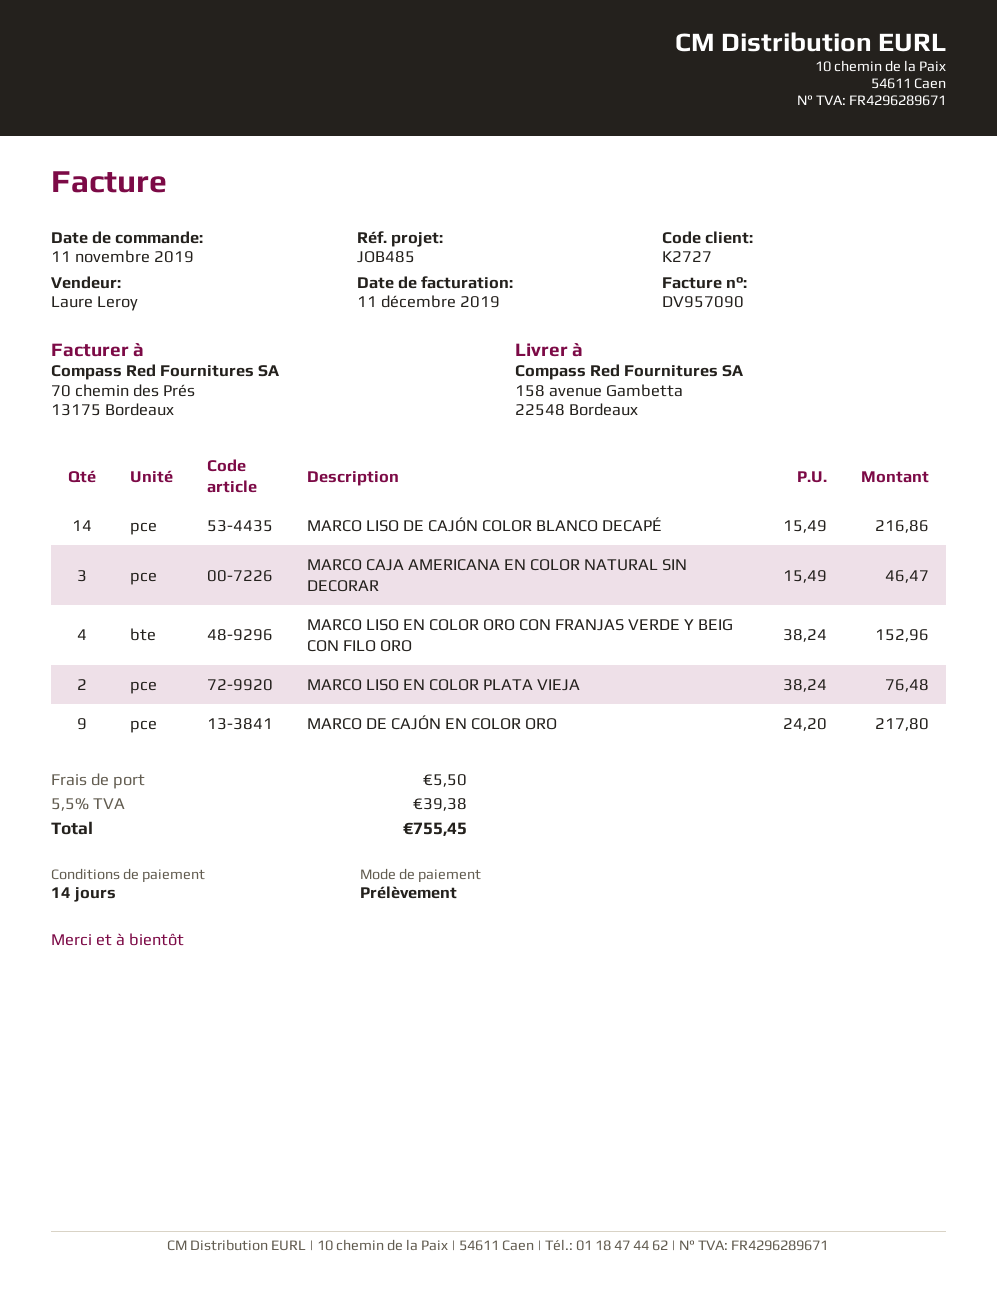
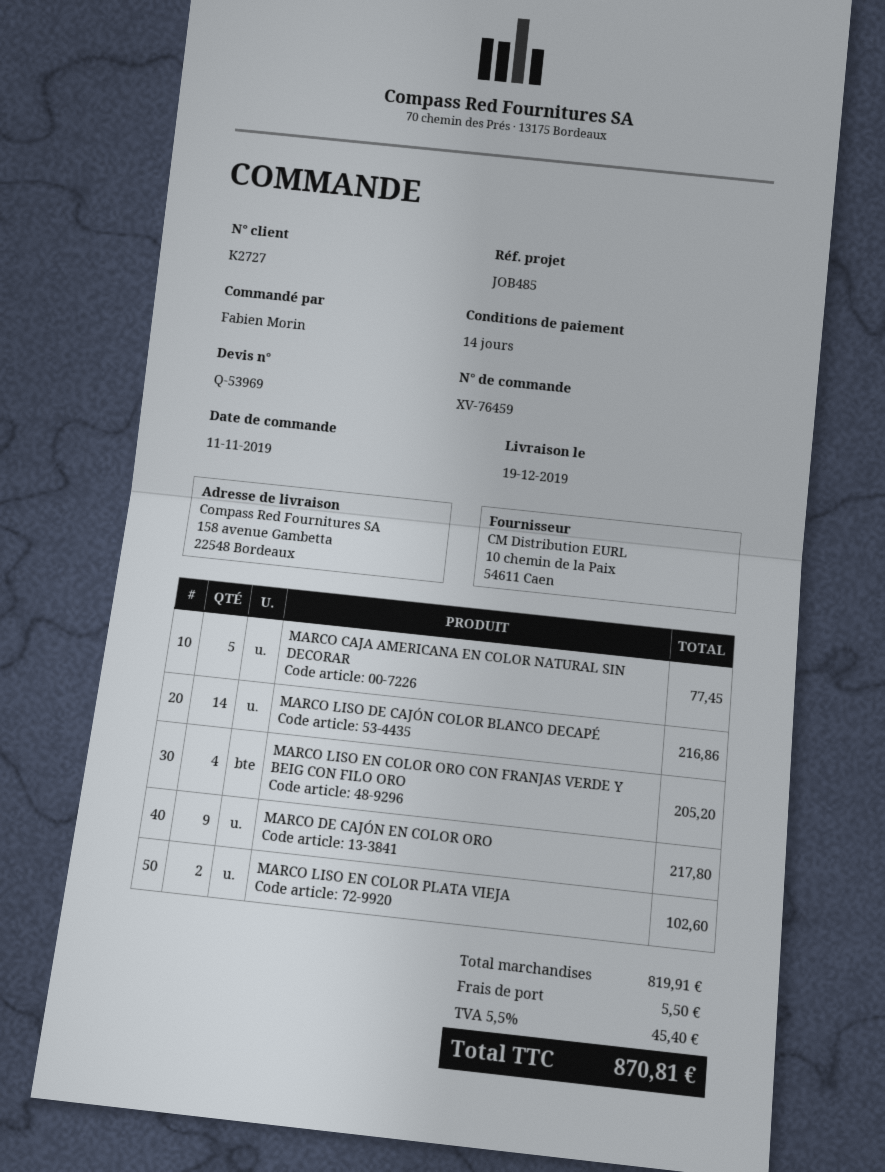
MARCO CAJA AMERICANA EN COLOR NATURAL SIN DECORAR: 3 for 46.47 -> 5 for 77.45
MARCO LISO EN COLOR ORO CON FRANJAS VERDE Y BEIG CON FILO ORO: 4 for 152.96 -> 4 for 205.20
MARCO LISO EN COLOR PLATA VIEJA: 2 for 76.48 -> 2 for 102.60
tax: 5.5% = 39.38 -> 5.5% = 45.40
total: 755.45 -> 870.81

